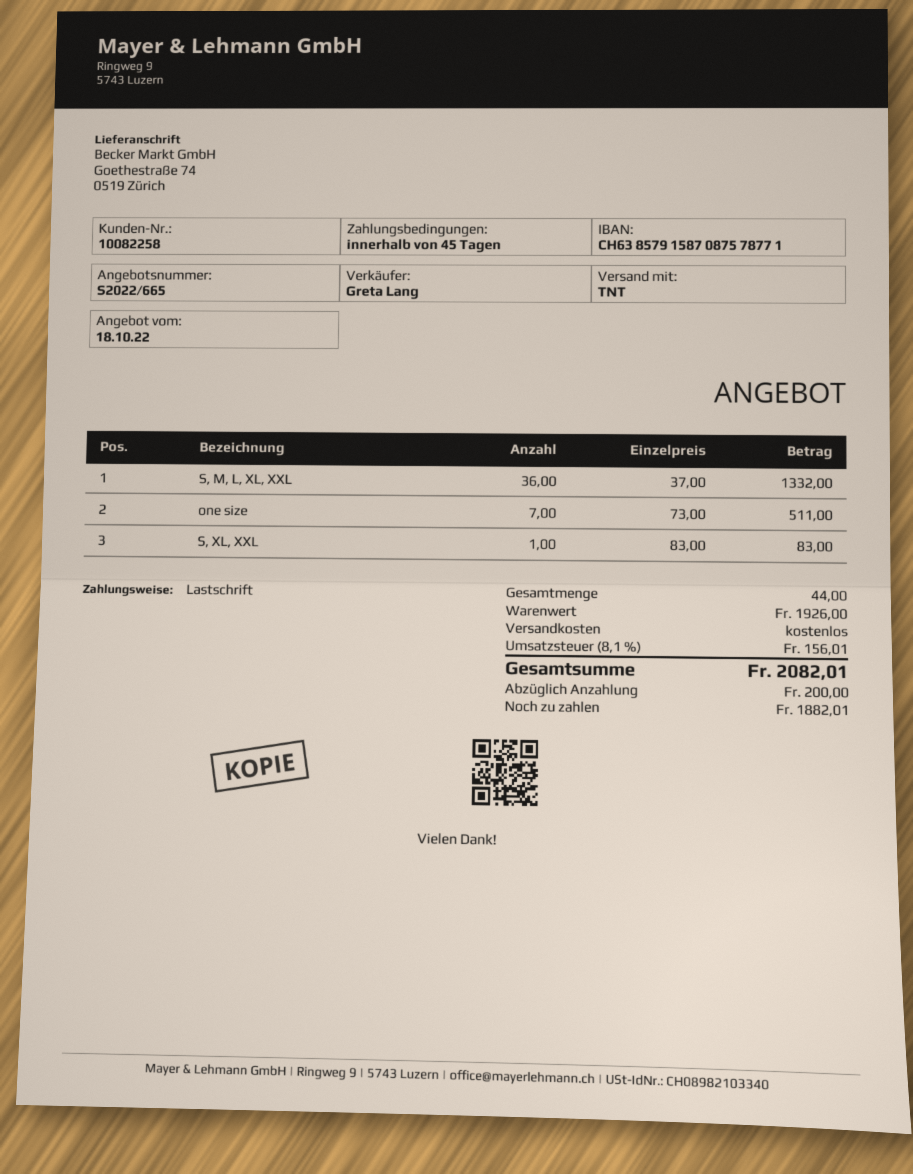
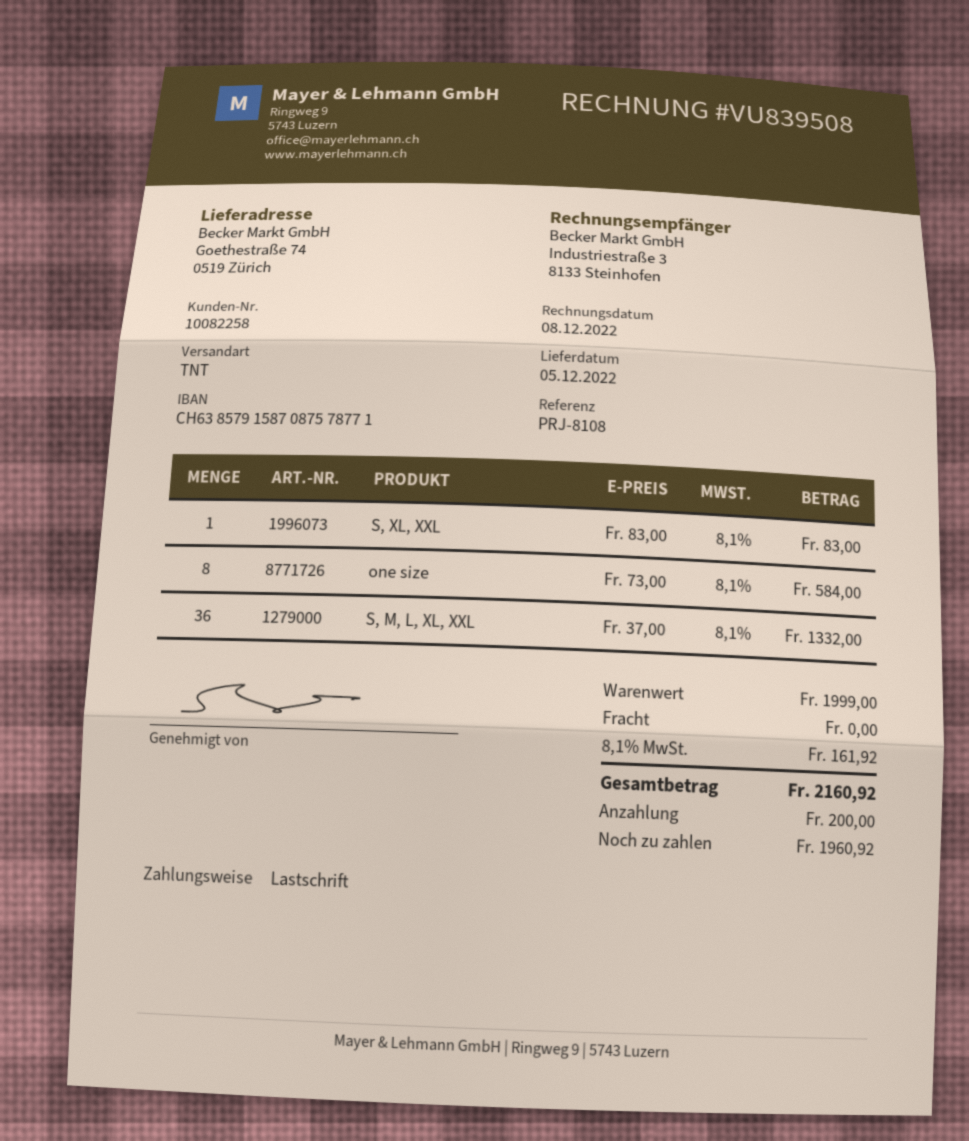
one size: 7 x 73.00 = 511.00 -> 8 x 73.00 = 584.00
subtotal: 1926.00 -> 1999.00
tax: 8.1% = 156.01 -> 8.1% = 161.92
total: 2082.01 -> 2160.92
balance: 1882.01 -> 1960.92

